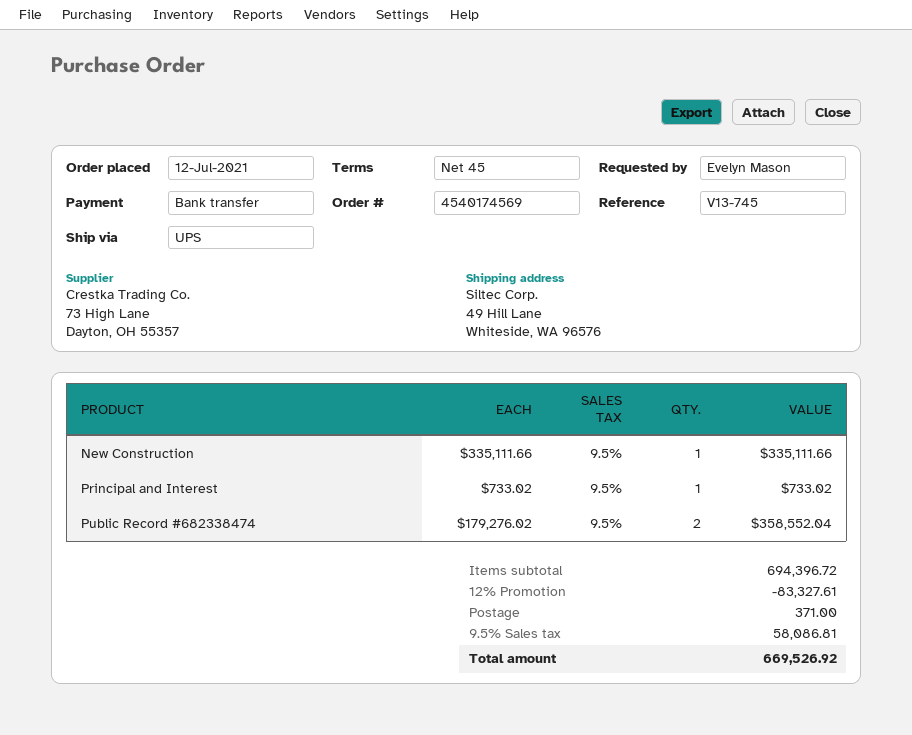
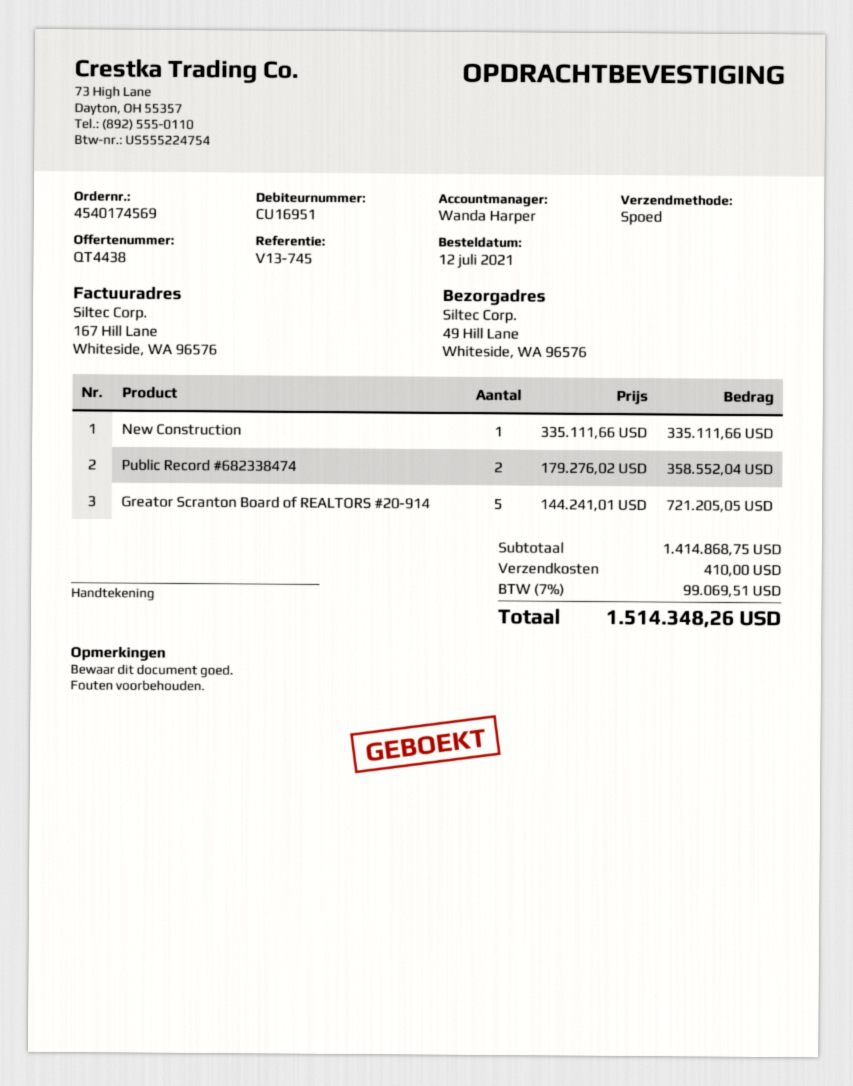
shipping method: UPS -> express
Principal and Interest: 1 x 733.02 = 733.02 -> none
Greator Scranton Board of REALTORS #20-914: none -> 5 x 144241.01 = 721205.05
subtotal: 694396.72 -> 1414868.75
discount: 12% = 83327.61 -> none
shipping: 371.00 -> 410.00
tax: 9.5% = 58086.81 -> 7% = 99069.51
total: 669526.92 -> 1514348.26

